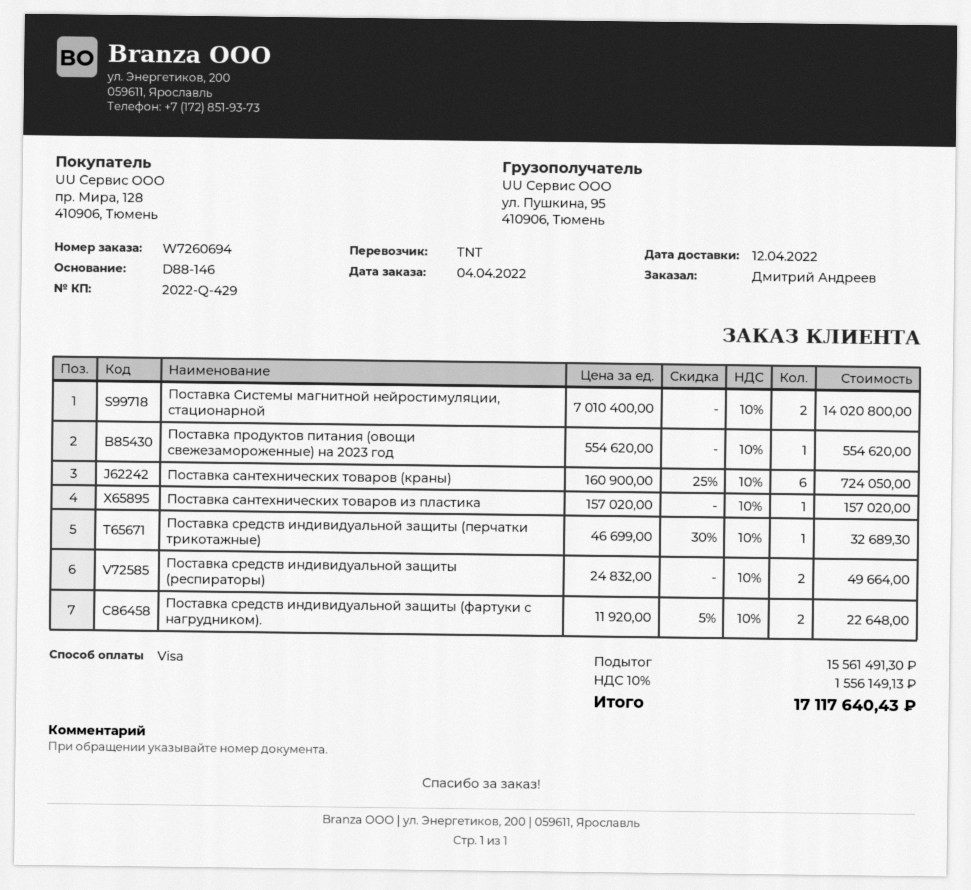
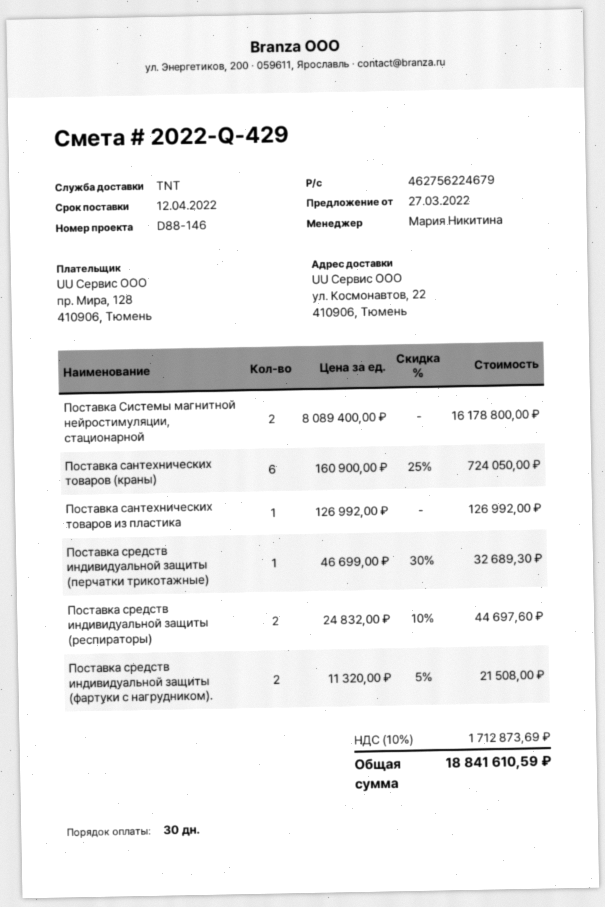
ship to: ул. Пушкина, 95, 410906, Тюмень -> ул. Космонавтов, 22, 410906, Тюмень
Поставка Системы магнитной нейростимуляции, стационарной: 2 x 7010400.00 = 14020800.00 -> 2 x 8089400.00 = 16178800.00
Поставка продуктов питания (овощи свежезамороженные) на 2023 год: 1 x 554620.00 = 554620.00 -> none
Поставка сантехнических товаров из пластика: 1 x 157020.00 = 157020.00 -> 1 x 126992.00 = 126992.00
Поставка средств индивидуальной защиты (респираторы): 2 x 24832.00 = 49664.00 -> 2 x 24832.00 - 10% = 44697.60
Поставка средств индивидуальной защиты (фартуки с нагрудником).: 2 x 11920.00 - 5% = 22648.00 -> 2 x 11320.00 - 5% = 21508.00
tax: 10% = 1556149.13 -> 10% = 1712873.69
total: 17117640.43 -> 18841610.59

